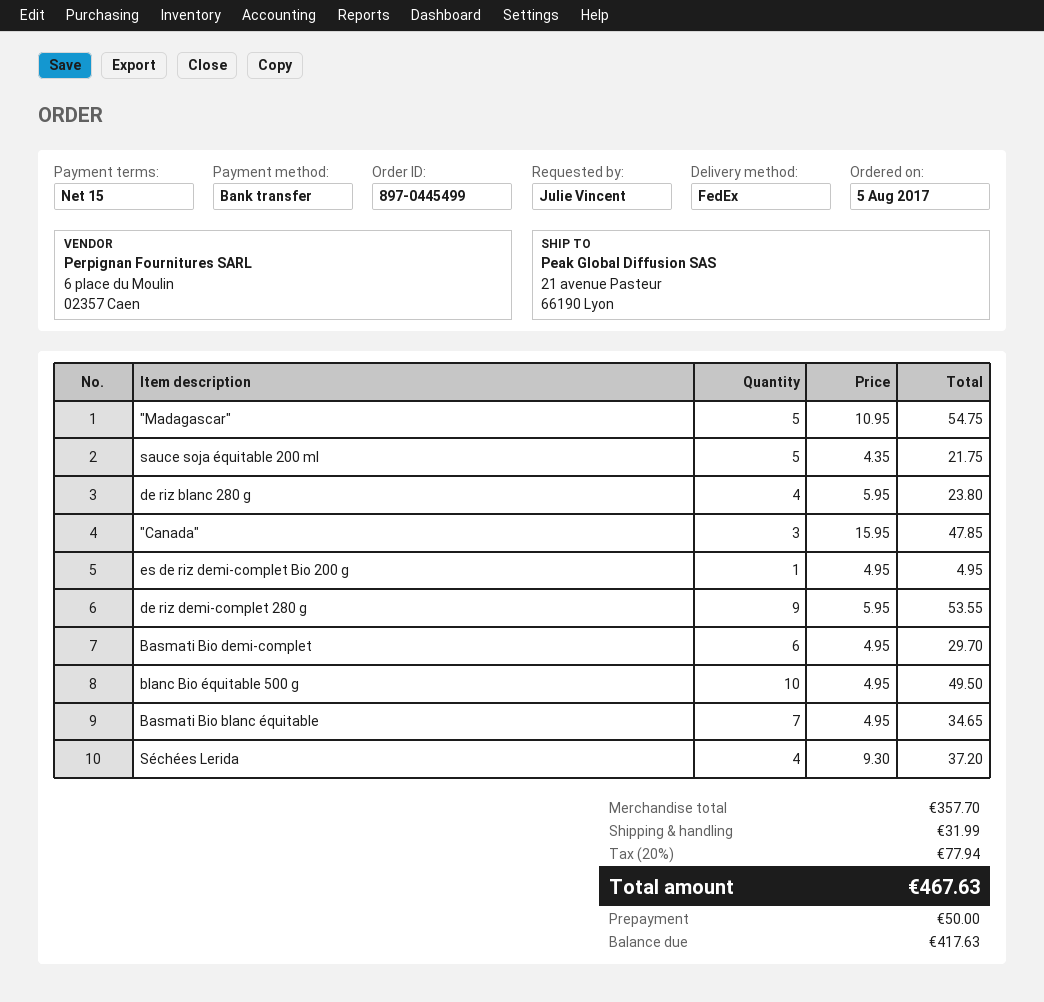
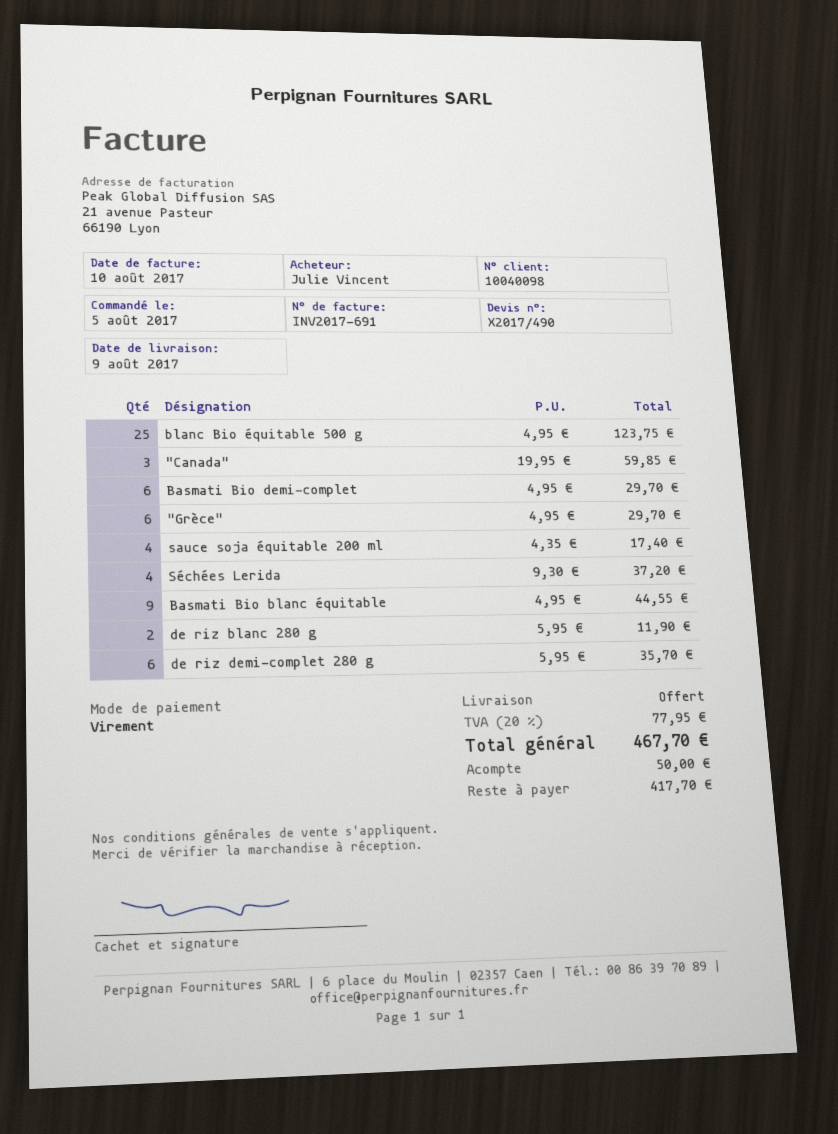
"Madagascar": 5 x 10.95 = 54.75 -> none
sauce soja équitable 200 ml: 5 x 4.35 = 21.75 -> 4 x 4.35 = 17.40
de riz blanc 280 g: 4 x 5.95 = 23.80 -> 2 x 5.95 = 11.90
"Canada": 3 x 15.95 = 47.85 -> 3 x 19.95 = 59.85
es de riz demi-complet Bio 200 g: 1 x 4.95 = 4.95 -> none
de riz demi-complet 280 g: 9 x 5.95 = 53.55 -> 6 x 5.95 = 35.70
blanc Bio équitable 500 g: 10 x 4.95 = 49.50 -> 25 x 4.95 = 123.75
Basmati Bio blanc équitable: 7 x 4.95 = 34.65 -> 9 x 4.95 = 44.55
"Grèce": none -> 6 x 4.95 = 29.70
shipping: 31.99 -> 0.00
tax: 20% = 77.94 -> 20% = 77.95
total: 467.63 -> 467.70
balance: 417.63 -> 417.70

